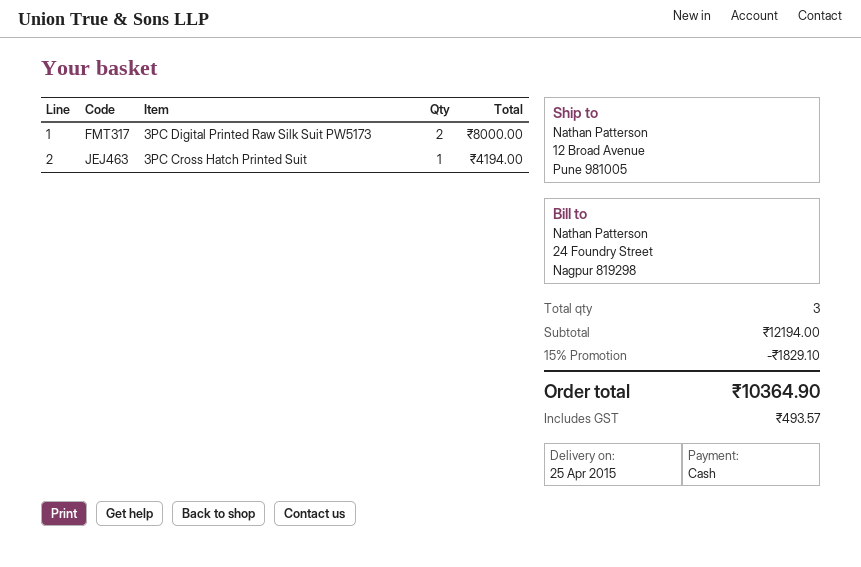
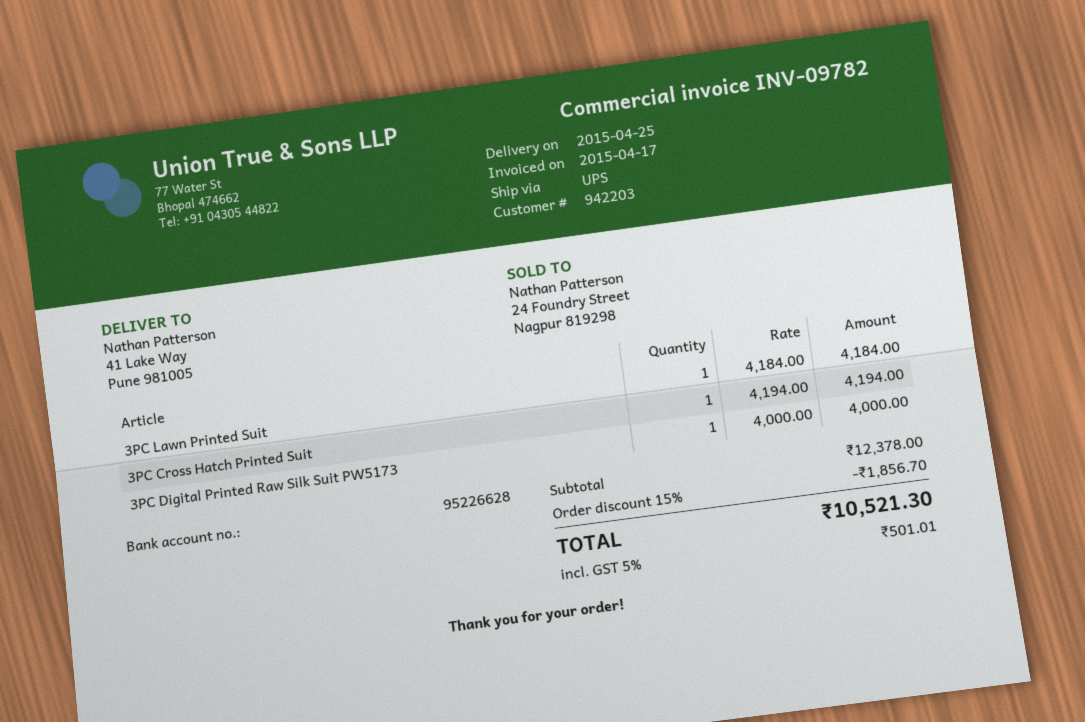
ship to: 12 Broad Avenue, Pune 981005 -> 41 Lake Way, Pune 981005
3PC Digital Printed Raw Silk Suit PW5173: 2 for 8000.00 -> 1 for 4000.00
3PC Lawn Printed Suit: none -> 1 for 4184.00
subtotal: 12194.00 -> 12378.00
discount: 15% = 1829.10 -> 15% = 1856.70
tax: 493.57 -> 501.01
total: 10364.90 -> 10521.30

